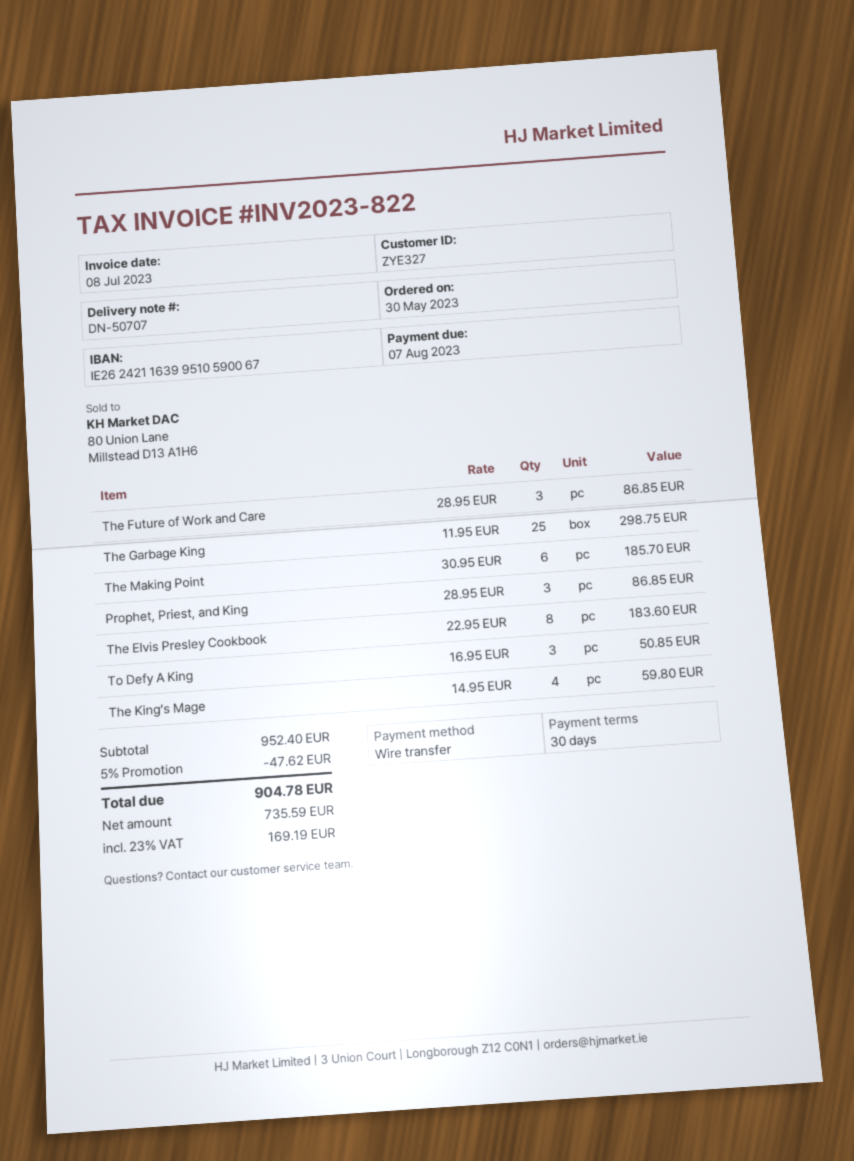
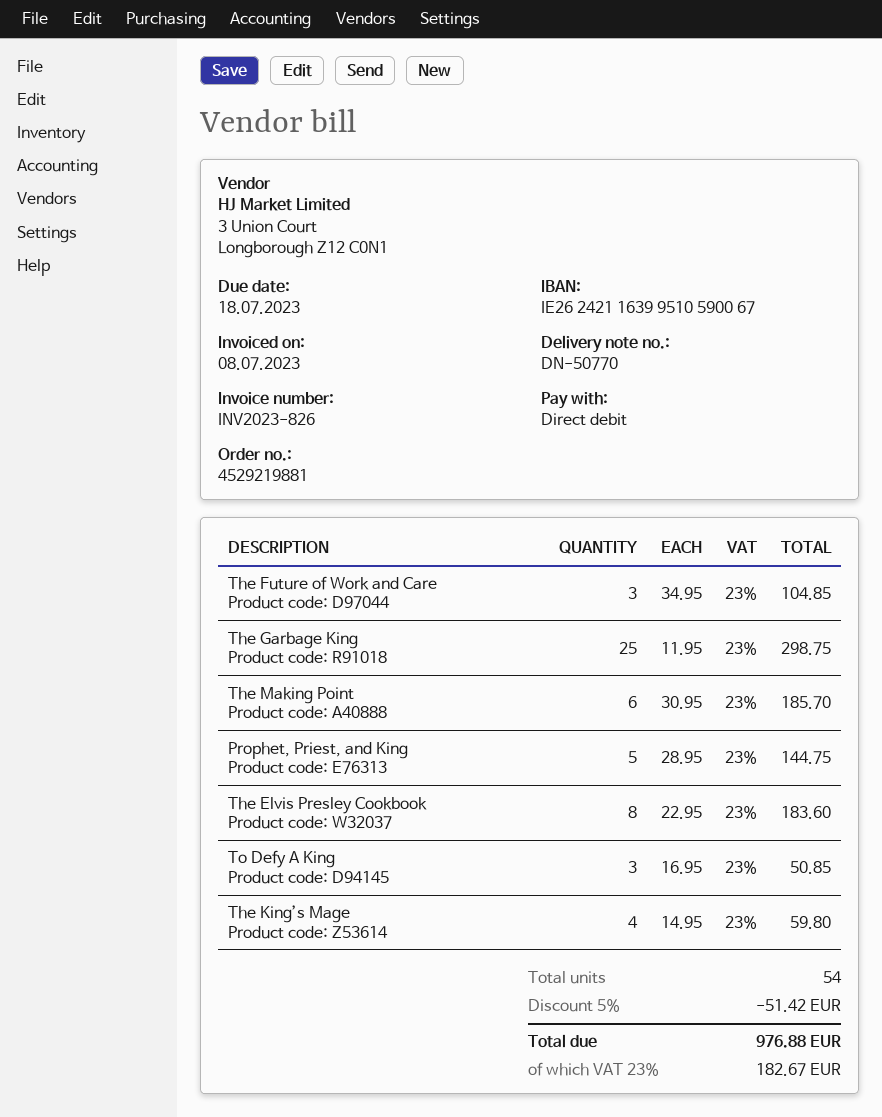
delivery note number: DN-50707 -> DN-50770
invoice number: INV2023-822 -> INV2023-826
due date: 2023-08-07 -> 2023-07-18
payment method: bank transfer -> direct debit
The Future of Work and Care: 3 x 28.95 = 86.85 -> 3 x 34.95 = 104.85
Prophet, Priest, and King: 3 x 28.95 = 86.85 -> 5 x 28.95 = 144.75
discount: 5% = 47.62 -> 5% = 51.42
tax: 23% = 169.19 -> 23% = 182.67
total: 904.78 -> 976.88

